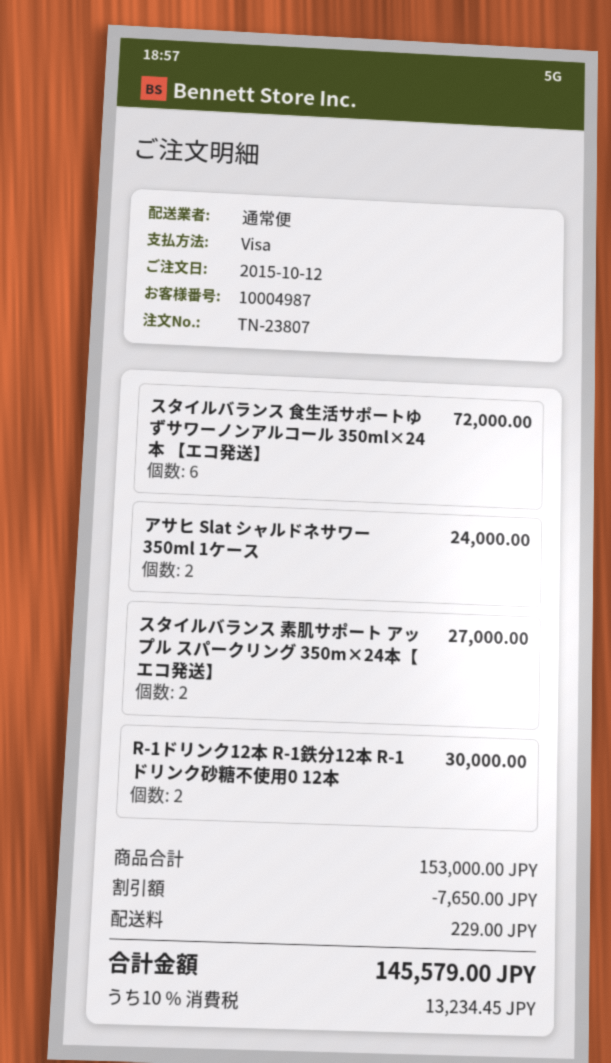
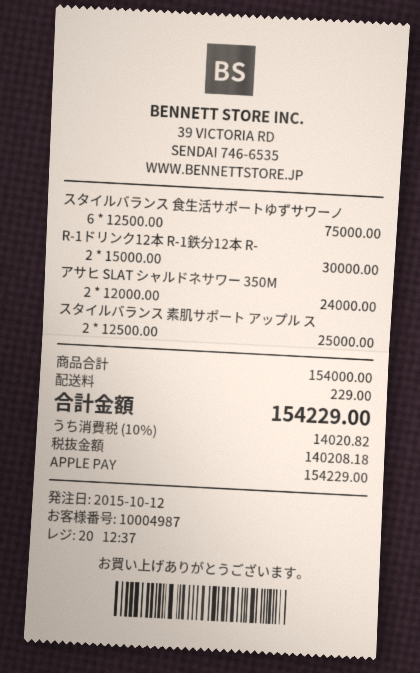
payment method: Visa -> Apple Pay
スタイルバランス 食生活サポートゆずサワーノンアルコール 350ml×24本 【エコ発送】: 6 for 72000.00 -> 6 for 75000.00
スタイルバランス 素肌サポート アップル スパークリング 350m×24本【エコ発送】: 2 for 27000.00 -> 2 for 25000.00
subtotal: 153000.00 -> 154000.00
discount: 7650.00 -> none
tax: 10% = 13234.45 -> 10% = 14020.82
total: 145579.00 -> 154229.00

